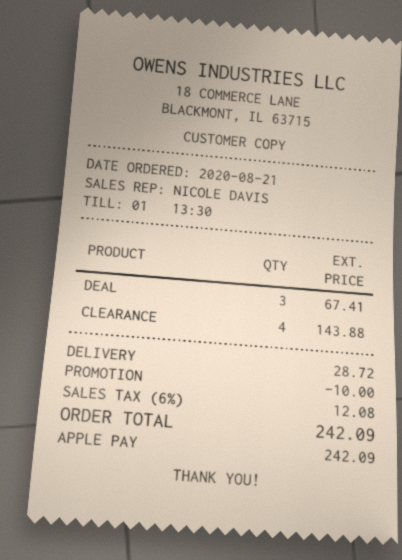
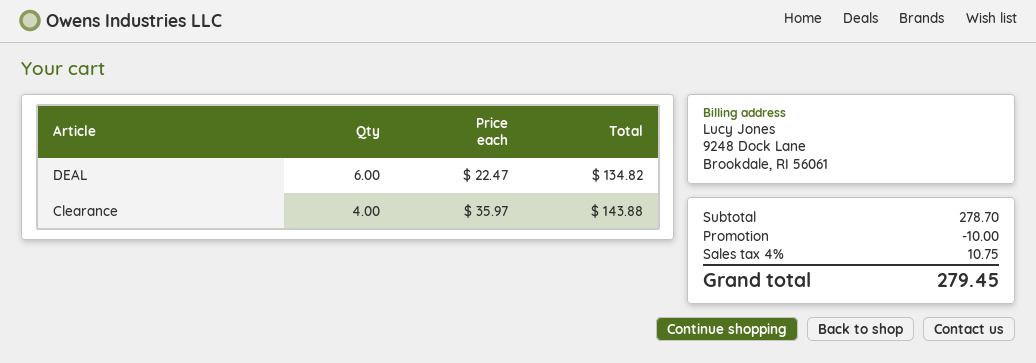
DEAL: 3 for 67.41 -> 6 for 134.82
shipping: 28.72 -> none
tax: 6% = 12.08 -> 4% = 10.75
total: 242.09 -> 279.45

